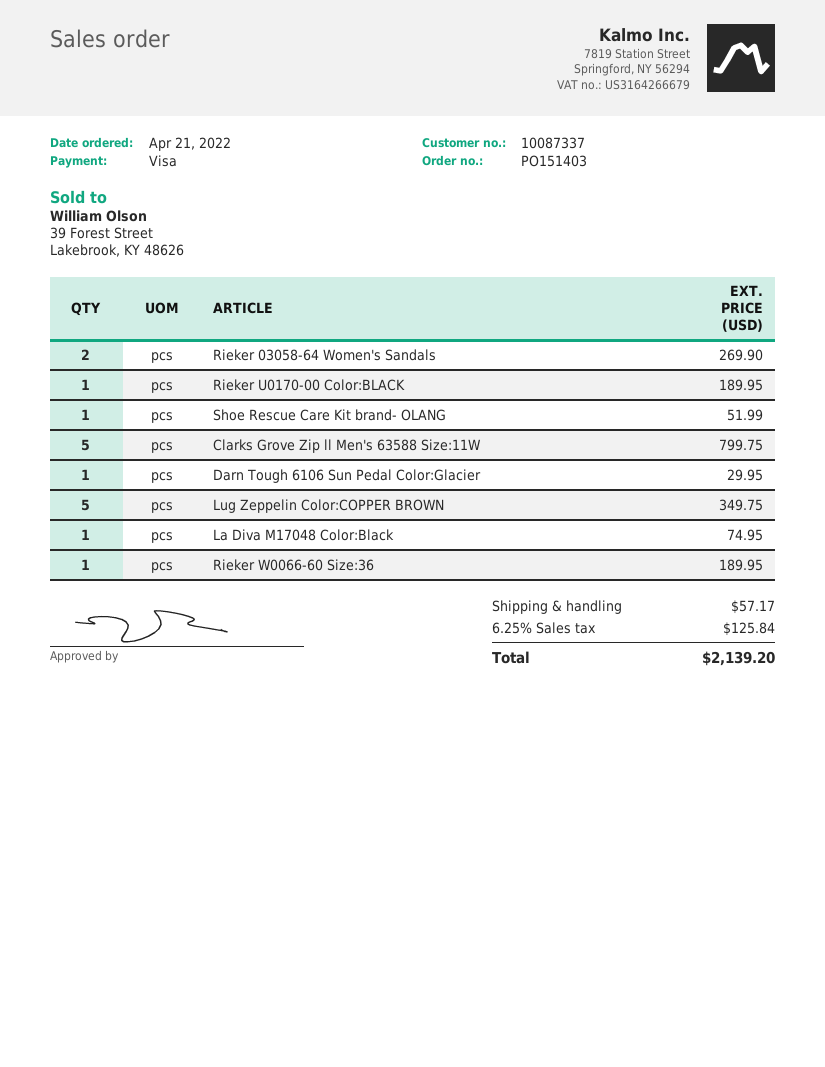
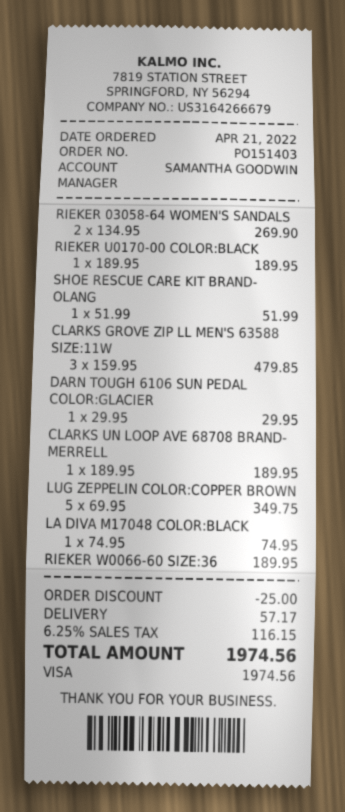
Clarks Grove Zip ll Men's 63588 Size:11W: 5 for 799.75 -> 3 for 479.85
CLARKS UN LOOP AVE 68708 BRAND- MERRELL: none -> 1 for 189.95
discount: none -> 25.00
tax: 6.25% = 125.84 -> 6.25% = 116.15
total: 2139.20 -> 1974.56

